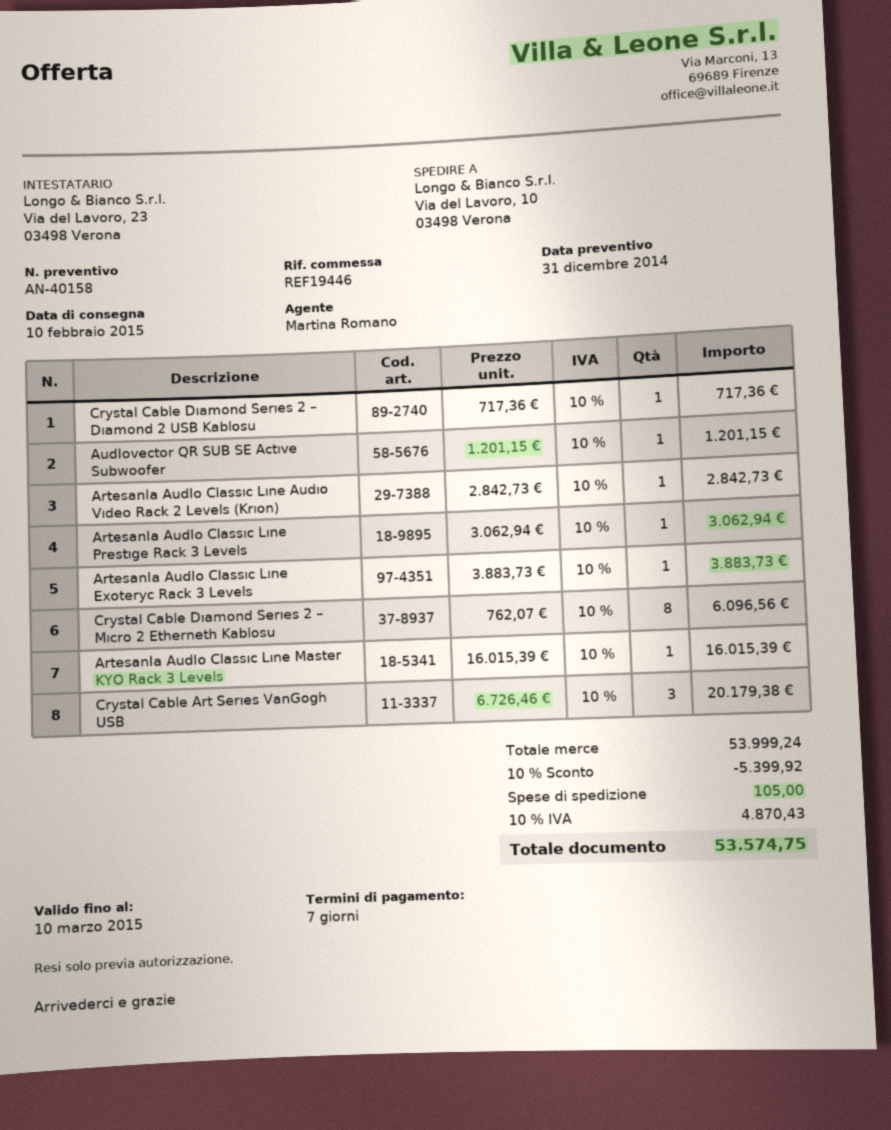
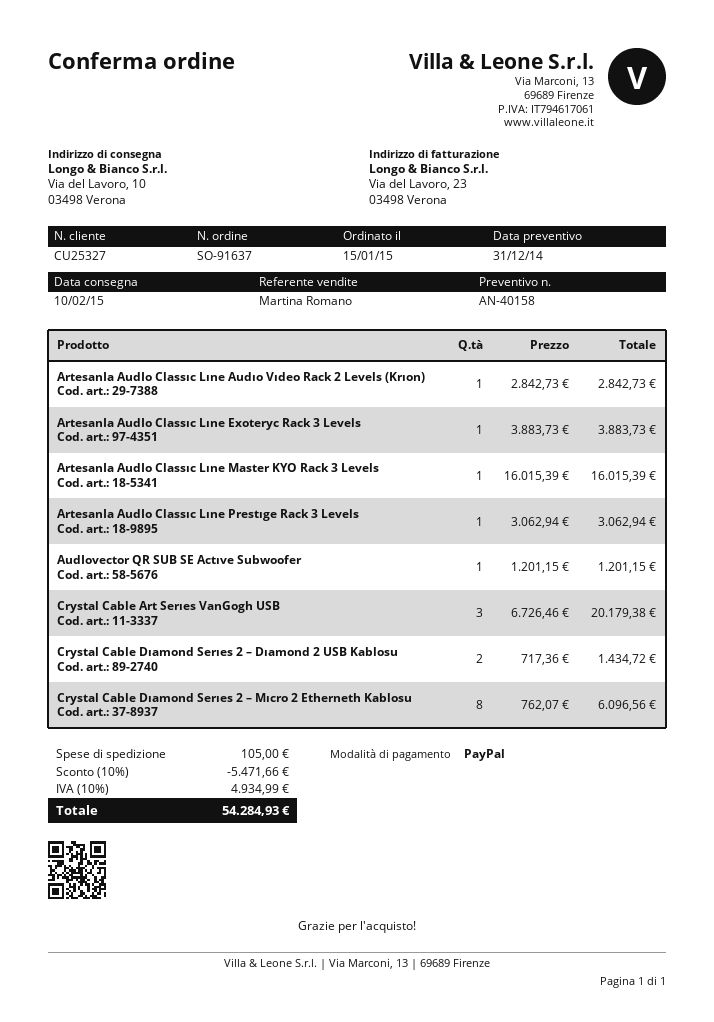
Crystal Cable Dıamond Serıes 2 – Dıamond 2 USB Kablosu: 1 x 717.36 = 717.36 -> 2 x 717.36 = 1434.72
discount: 10% = 5399.92 -> 10% = 5471.66
tax: 10% = 4870.43 -> 10% = 4934.99
total: 53574.75 -> 54284.93

